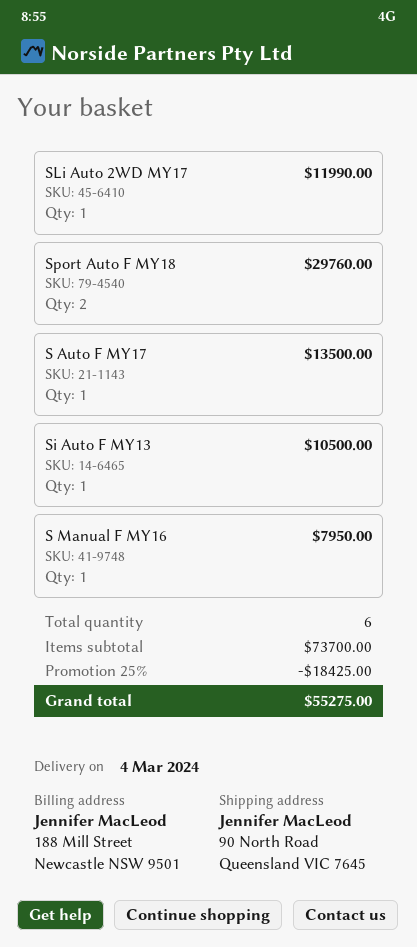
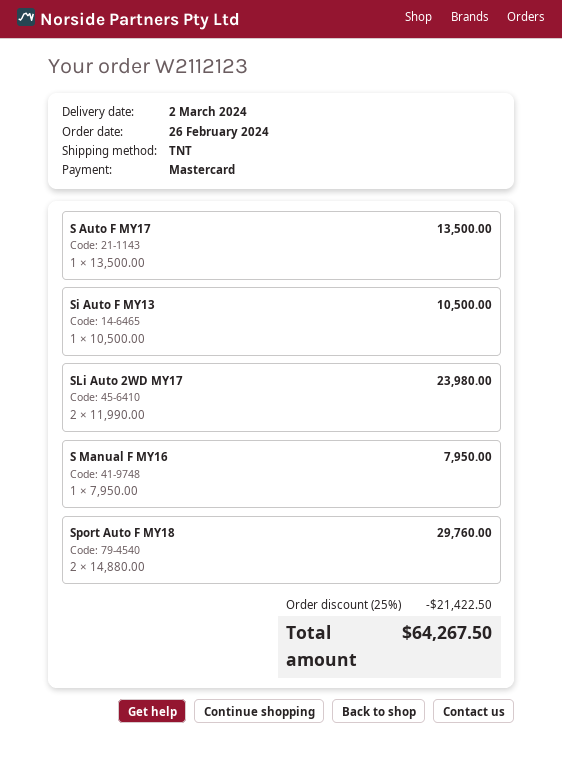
delivery date: 2024-03-04 -> 2024-03-02
SLi Auto 2WD MY17: 1 for 11990.00 -> 2 for 23980.00
discount: 25% = 18425.00 -> 25% = 21422.50
total: 55275.00 -> 64267.50

